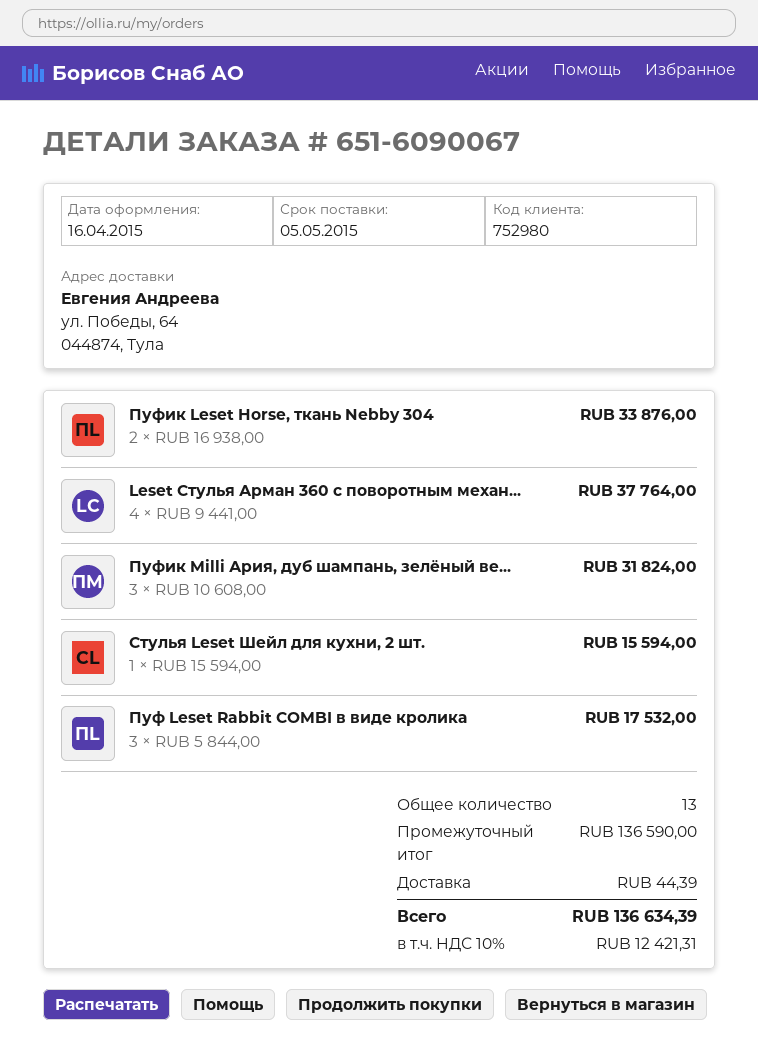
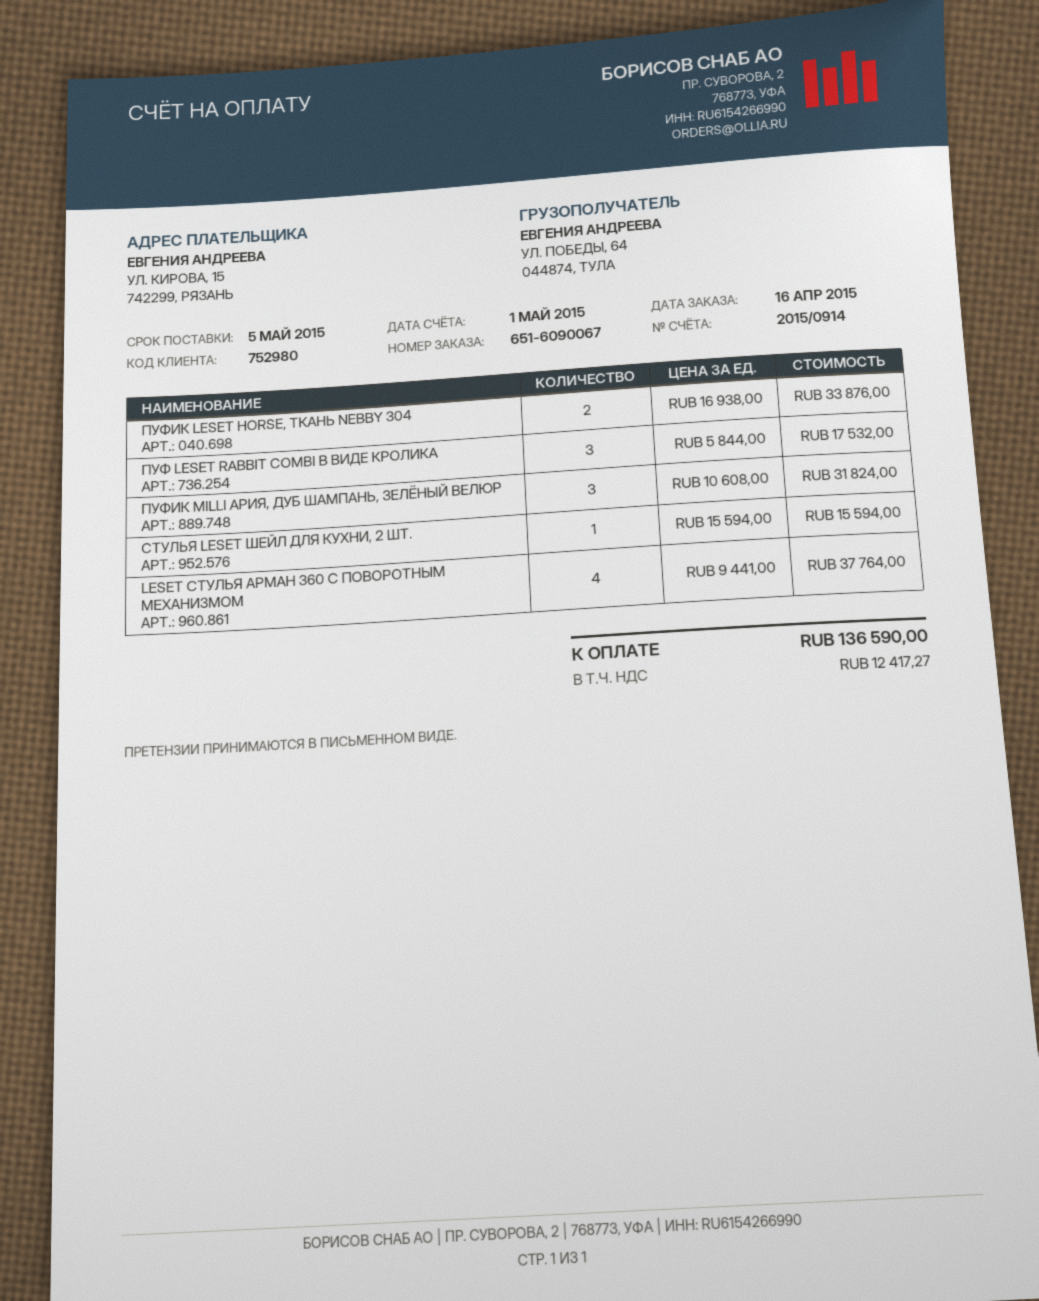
shipping: 44.39 -> none
tax: 12421.31 -> 12417.27
total: 136634.39 -> 136590.00

